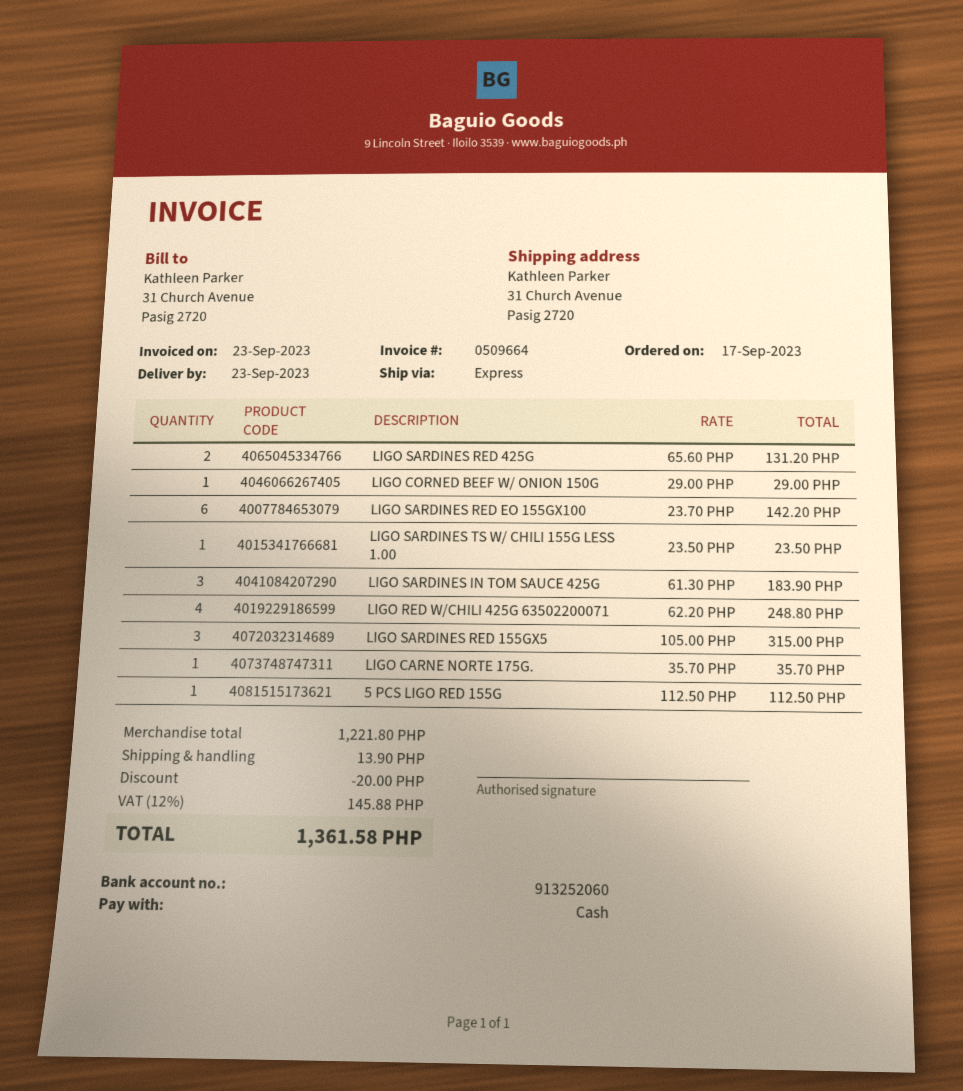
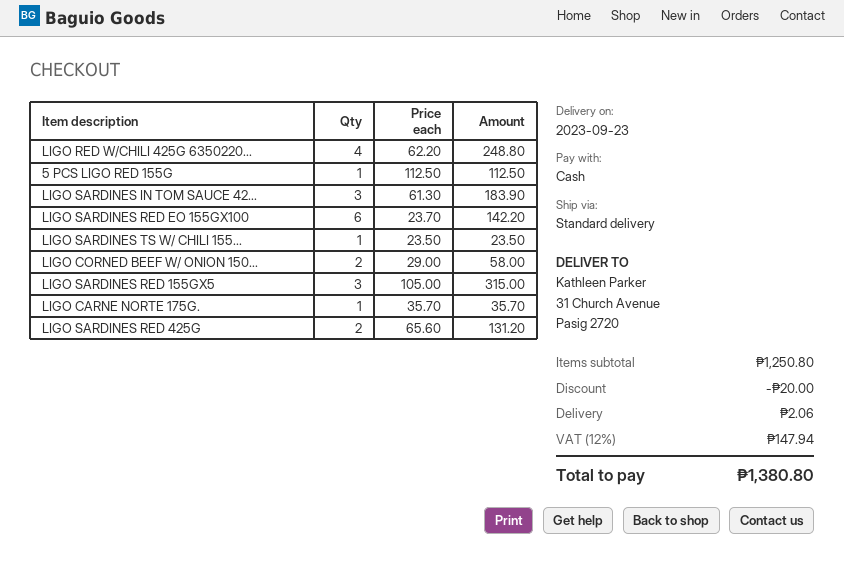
shipping method: express -> standard
LIGO CORNED BEEF W/ ONION 150G: 1 x 29.00 = 29.00 -> 2 x 29.00 = 58.00
subtotal: 1221.80 -> 1250.80
shipping: 13.90 -> 2.06
tax: 12% = 145.88 -> 12% = 147.94
total: 1361.58 -> 1380.80

